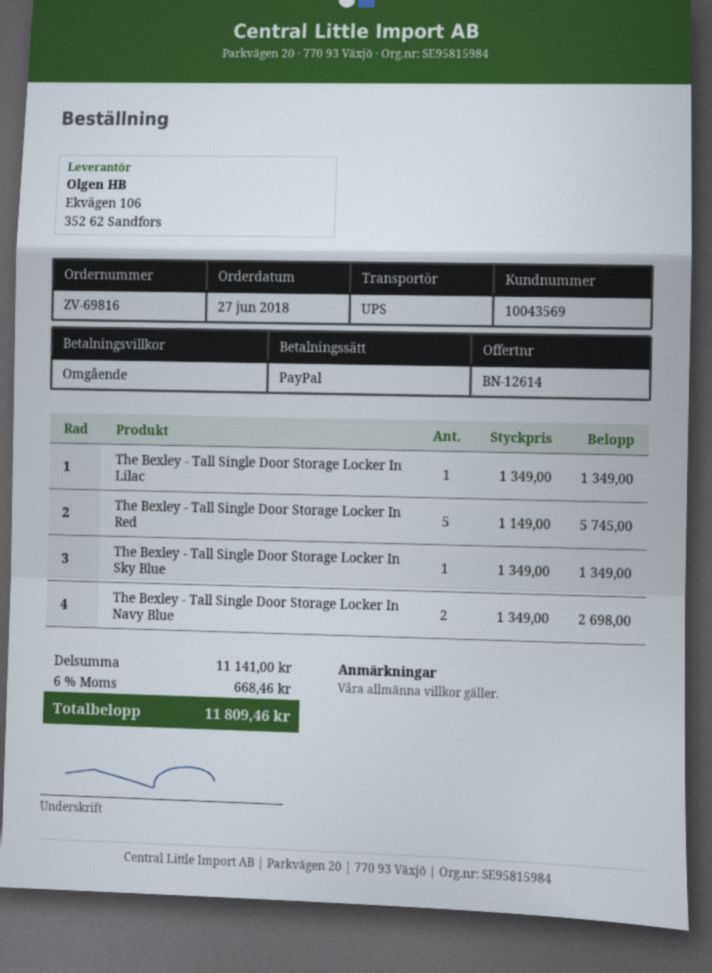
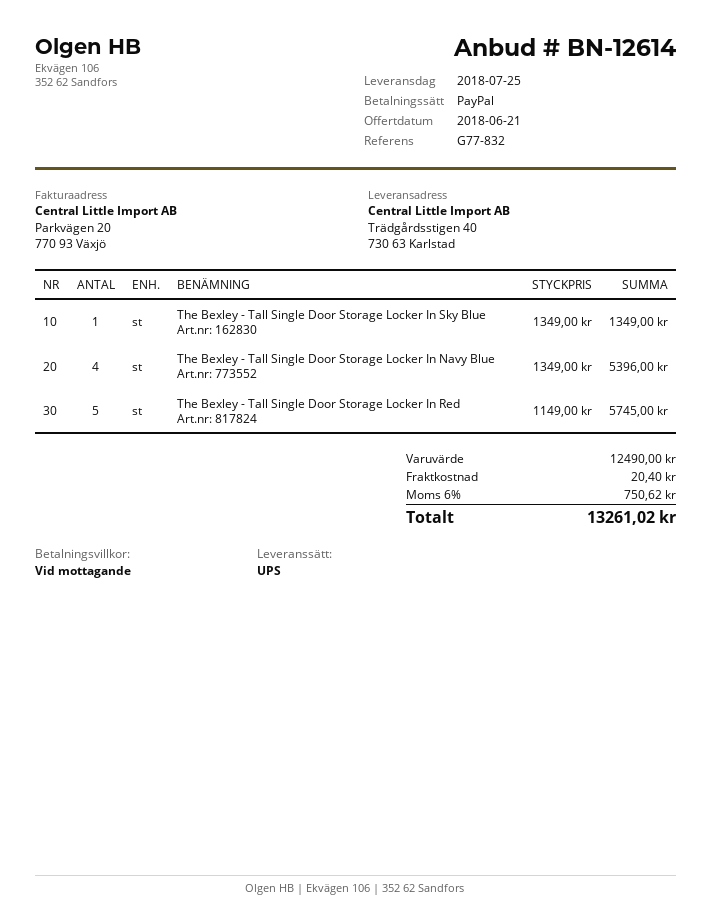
The Bexley - Tall Single Door Storage Locker In Lilac: 1 x 1349.00 = 1349.00 -> none
The Bexley - Tall Single Door Storage Locker In Navy Blue: 2 x 1349.00 = 2698.00 -> 4 x 1349.00 = 5396.00
subtotal: 11141.00 -> 12490.00
shipping: none -> 20.40
tax: 6% = 668.46 -> 6% = 750.62
total: 11809.46 -> 13261.02

